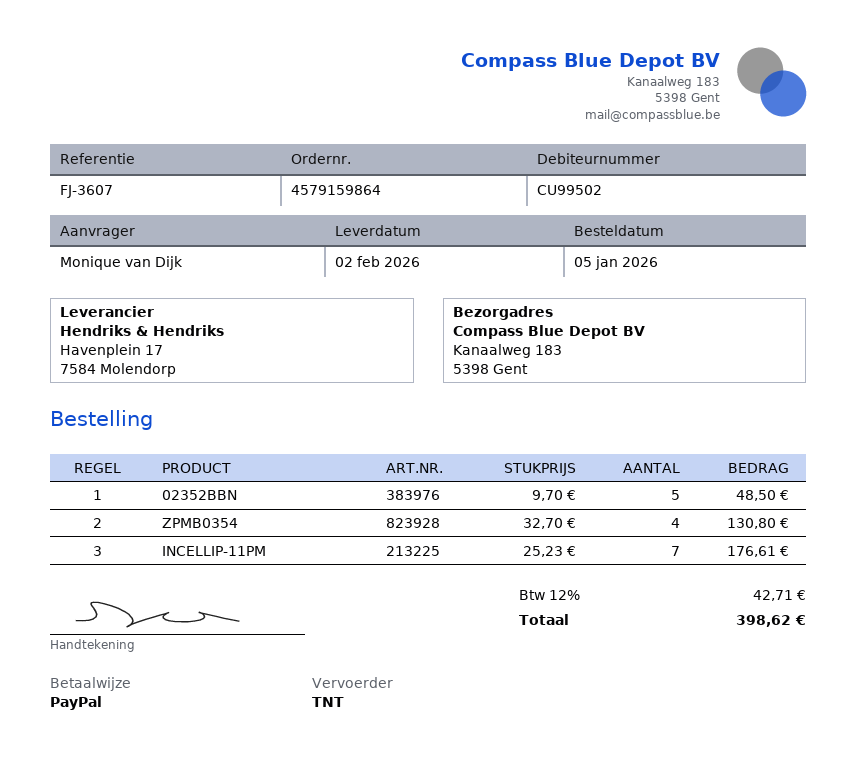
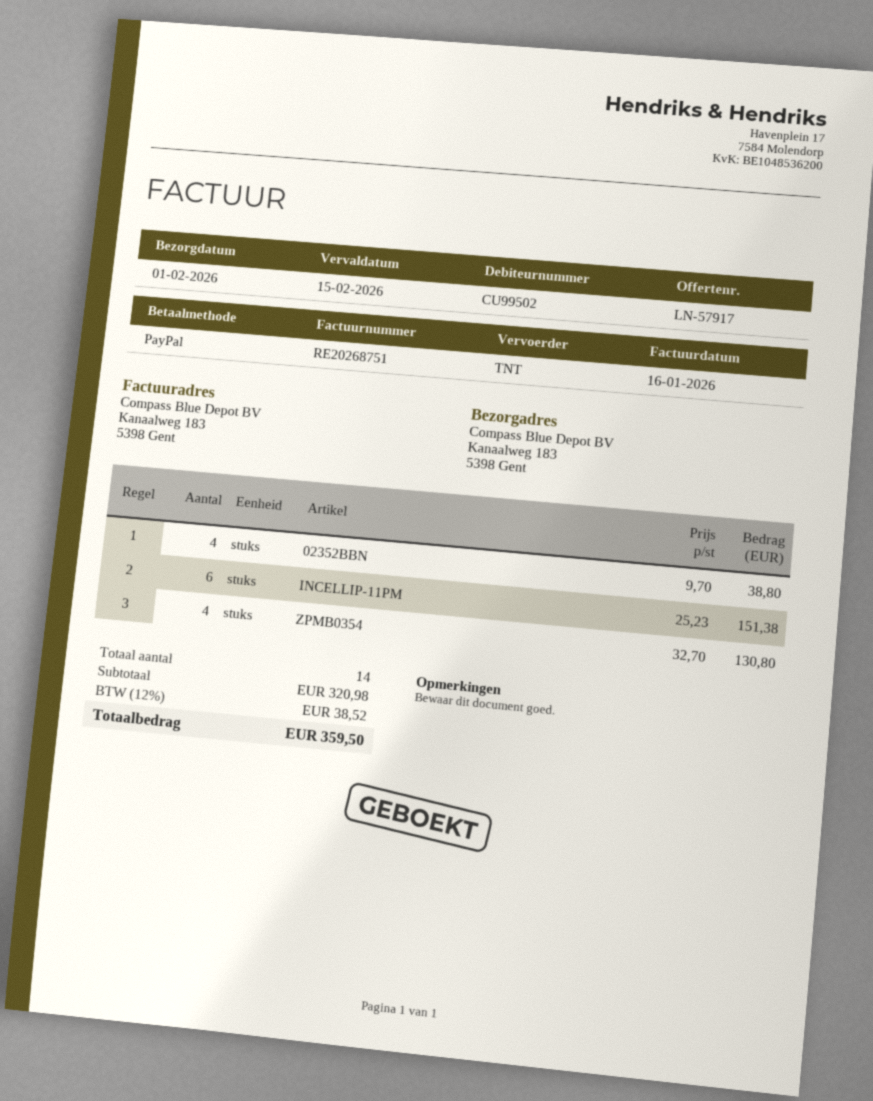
delivery date: 2026-02-02 -> 2026-02-01
02352BBN: 5 x 9.70 = 48.50 -> 4 x 9.70 = 38.80
INCELLIP-11PM: 7 x 25.23 = 176.61 -> 6 x 25.23 = 151.38
tax: 12% = 42.71 -> 12% = 38.52
total: 398.62 -> 359.50

